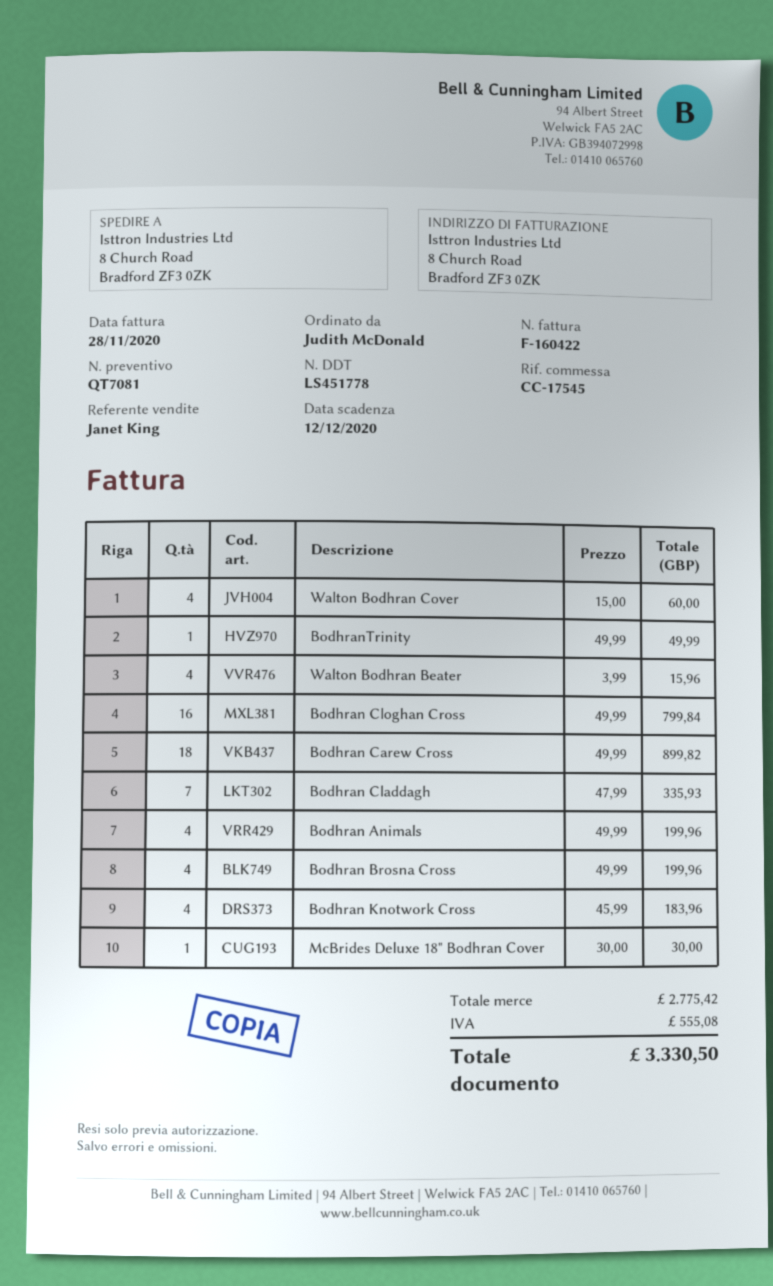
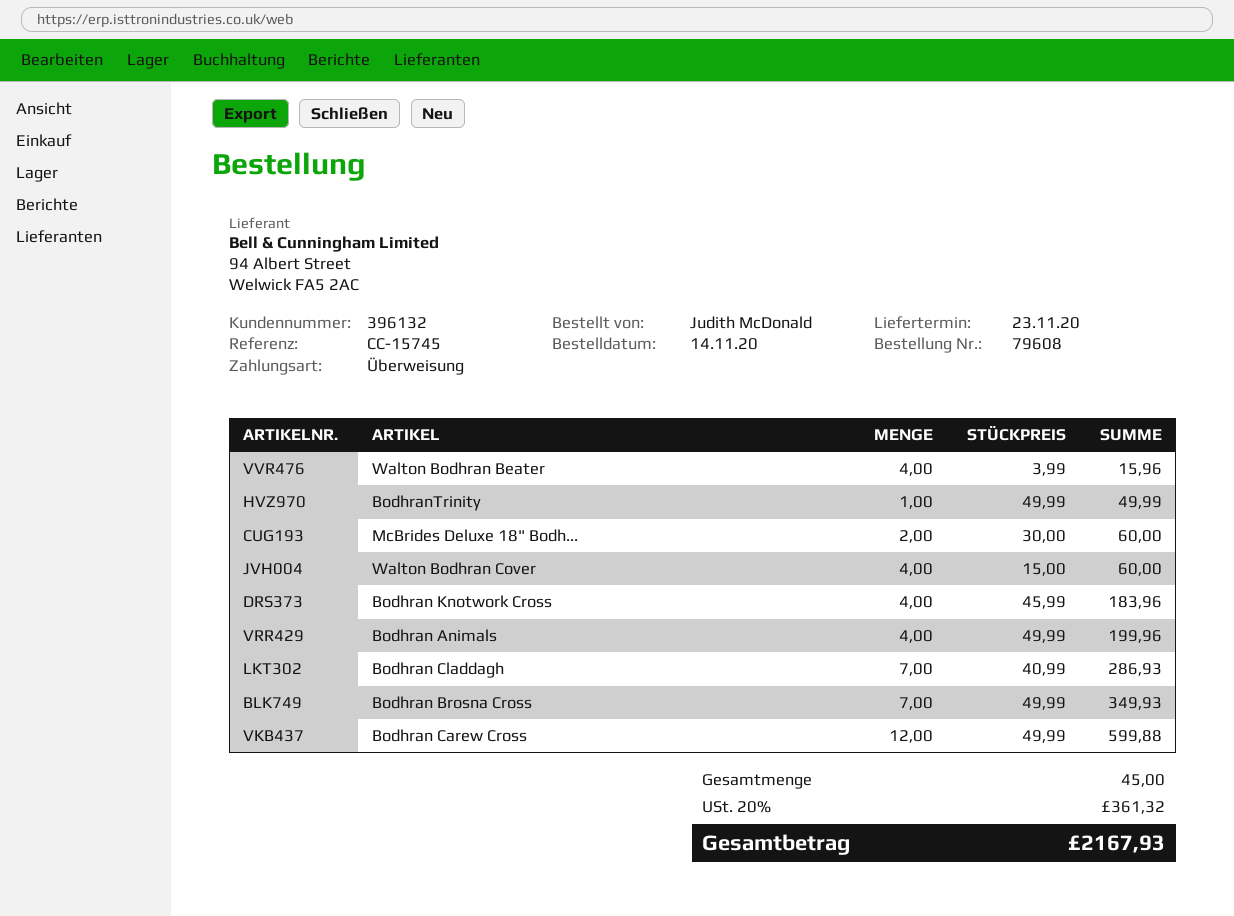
reference: CC-17545 -> CC-15745
Bodhran Cloghan Cross: 16 x 49.99 = 799.84 -> none
Bodhran Carew Cross: 18 x 49.99 = 899.82 -> 12 x 49.99 = 599.88
Bodhran Claddagh: 7 x 47.99 = 335.93 -> 7 x 40.99 = 286.93
Bodhran Brosna Cross: 4 x 49.99 = 199.96 -> 7 x 49.99 = 349.93
McBrides Deluxe 18" Bodhran Cover: 1 x 30.00 = 30.00 -> 2 x 30.00 = 60.00
tax: 555.08 -> 361.32
total: 3330.50 -> 2167.93

